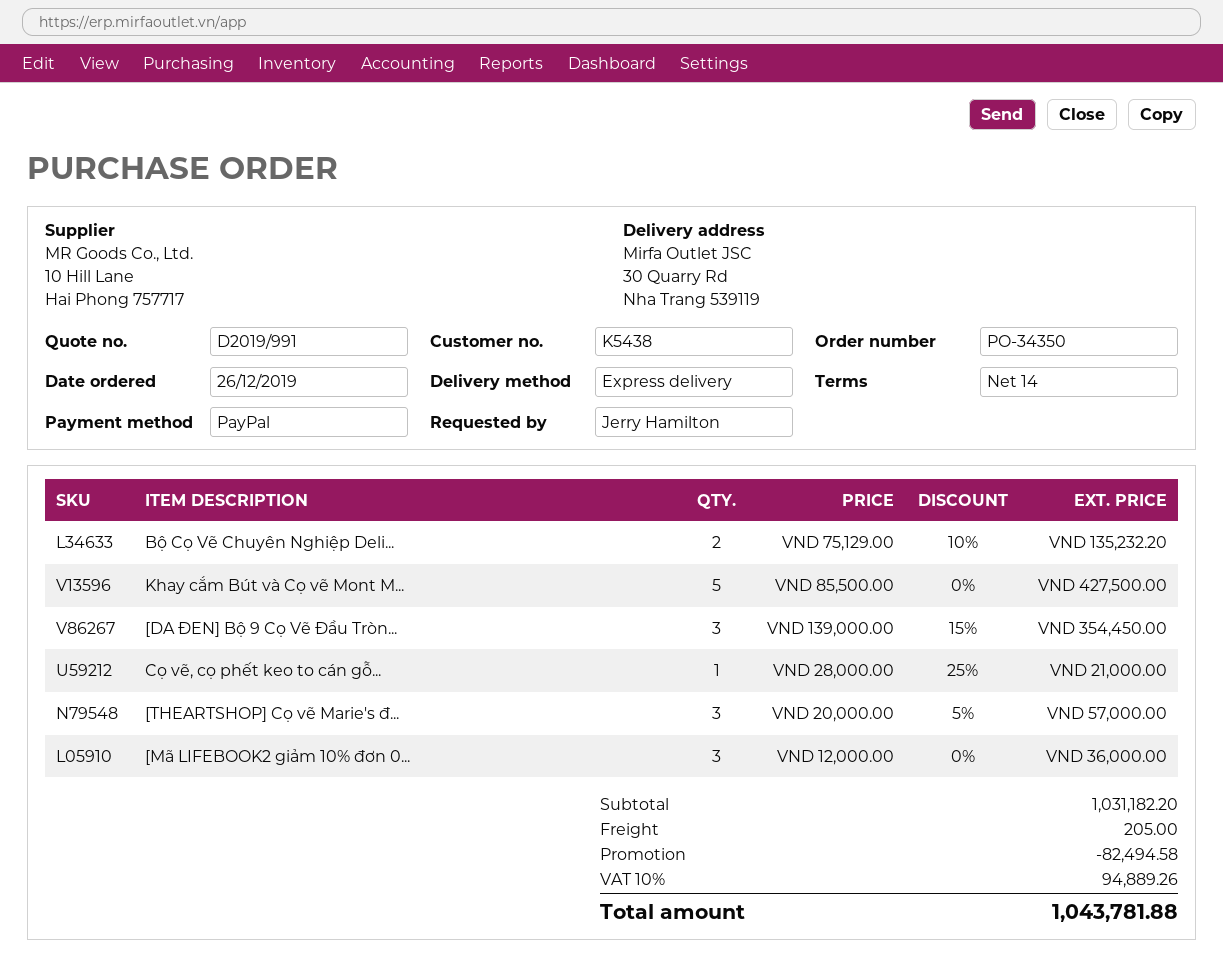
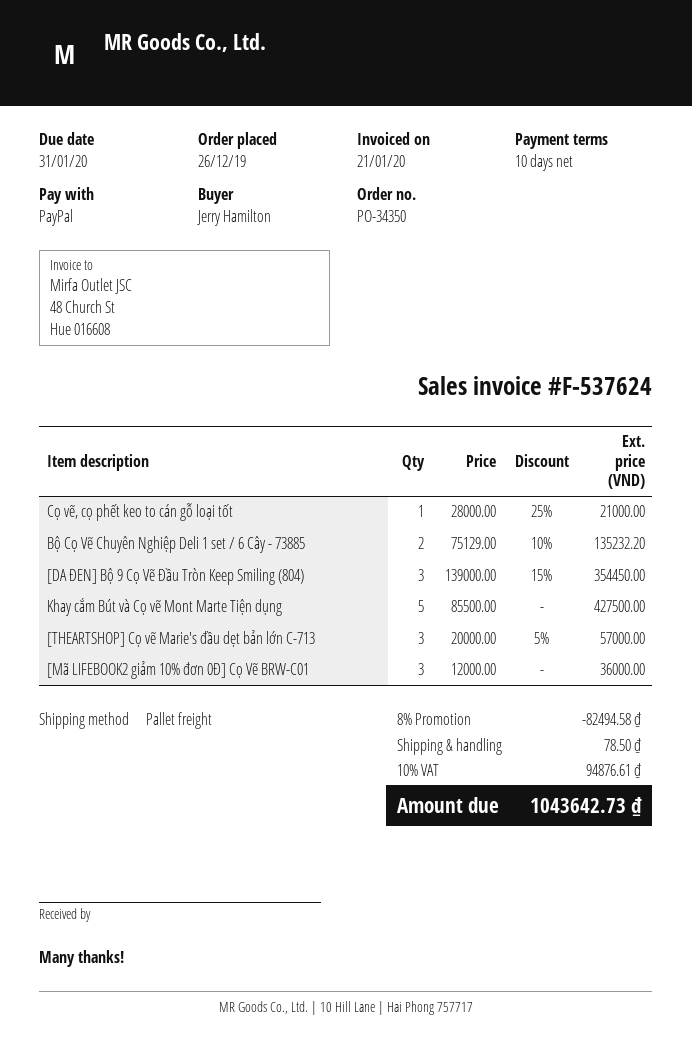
payment terms: 14 days -> 10 days
shipping method: express -> pallet freight
shipping: 205.00 -> 78.50
tax: 10% = 94889.26 -> 10% = 94876.61
total: 1043781.88 -> 1043642.73

